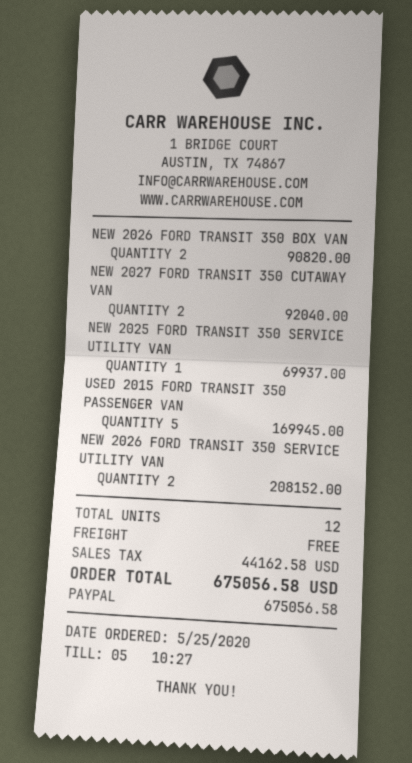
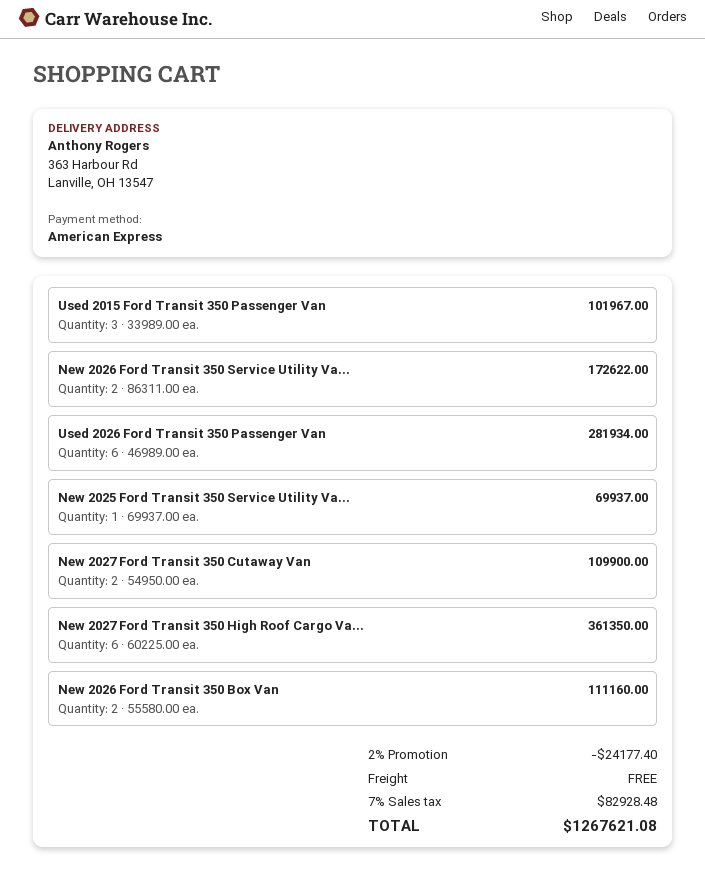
payment method: PayPal -> American Express
NEW 2026 FORD TRANSIT 350 BOX VAN: 2 for 90820.00 -> 2 for 111160.00
NEW 2027 FORD TRANSIT 350 CUTAWAY VAN: 2 for 92040.00 -> 2 for 109900.00
USED 2015 FORD TRANSIT 350 PASSENGER VAN: 5 for 169945.00 -> 3 for 101967.00
NEW 2026 FORD TRANSIT 350 SERVICE UTILITY VAN: 2 for 208152.00 -> 2 for 172622.00
Used 2026 Ford Transit 350 Passenger Van: none -> 6 for 281934.00
New 2027 Ford Transit 350 High Roof Cargo Va...: none -> 6 for 361350.00
discount: none -> 2% = 24177.40
tax: 44162.58 -> 82928.48
total: 675056.58 -> 1267621.08

